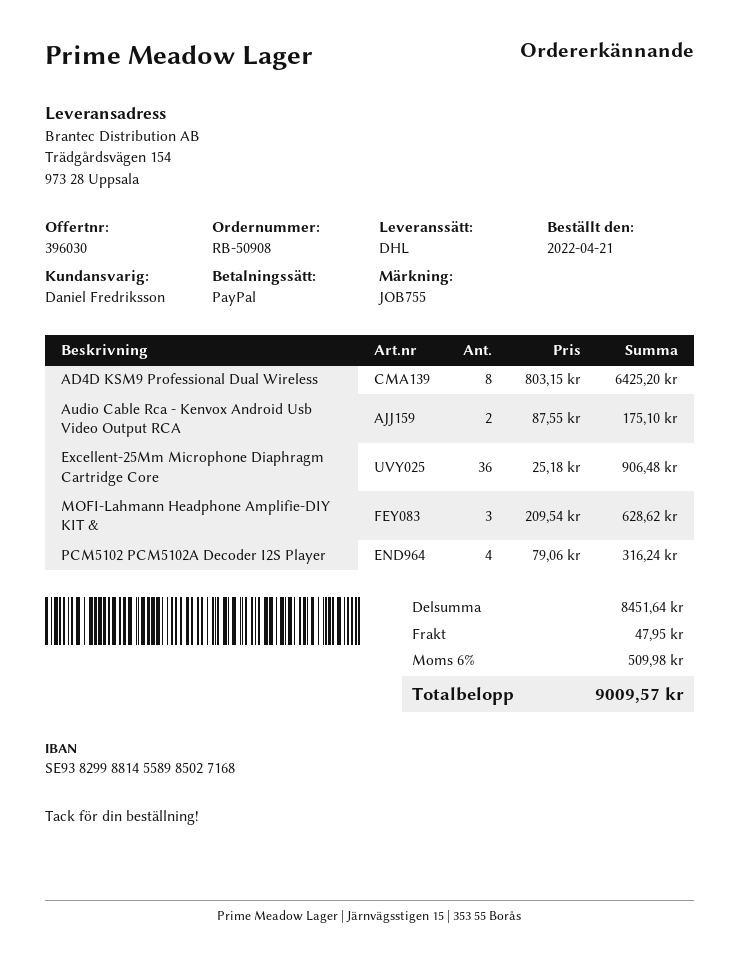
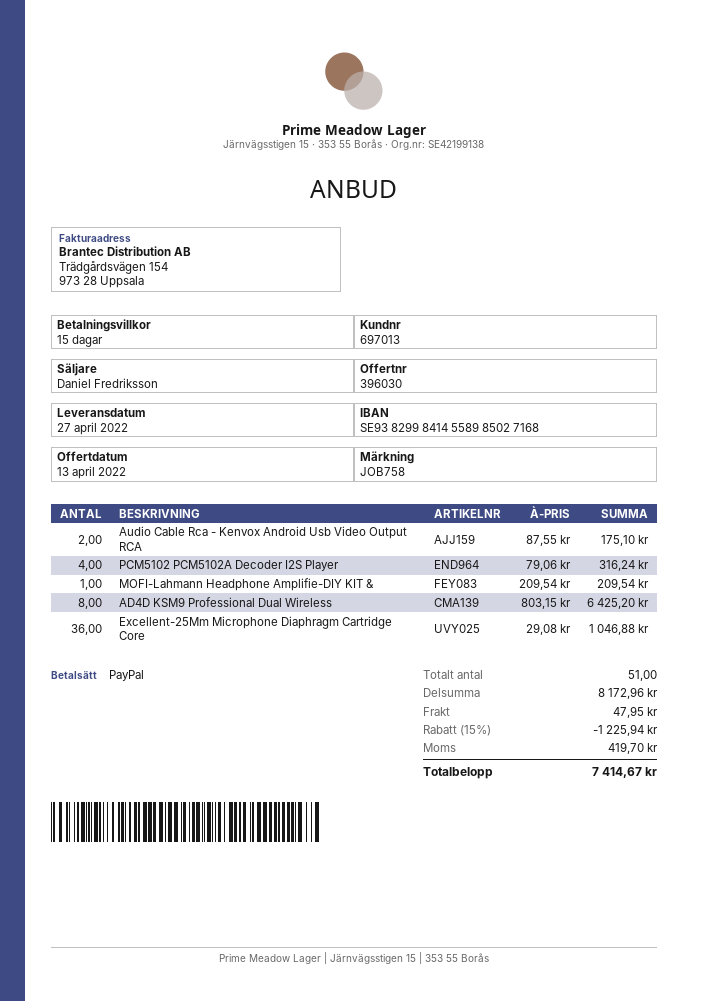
reference: JOB755 -> JOB758
bank account: SE9382998814558985027168 -> SE9382998414558985027168
Excellent-25Mm Microphone Diaphragm Cartridge Core: 36 x 25.18 = 906.48 -> 36 x 29.08 = 1046.88
MOFI-Lahmann Headphone Amplifie-DIY KIT &: 3 x 209.54 = 628.62 -> 1 x 209.54 = 209.54
subtotal: 8451.64 -> 8172.96
discount: none -> 15% = 1225.94
tax: 509.98 -> 419.70
total: 9009.57 -> 7414.67

